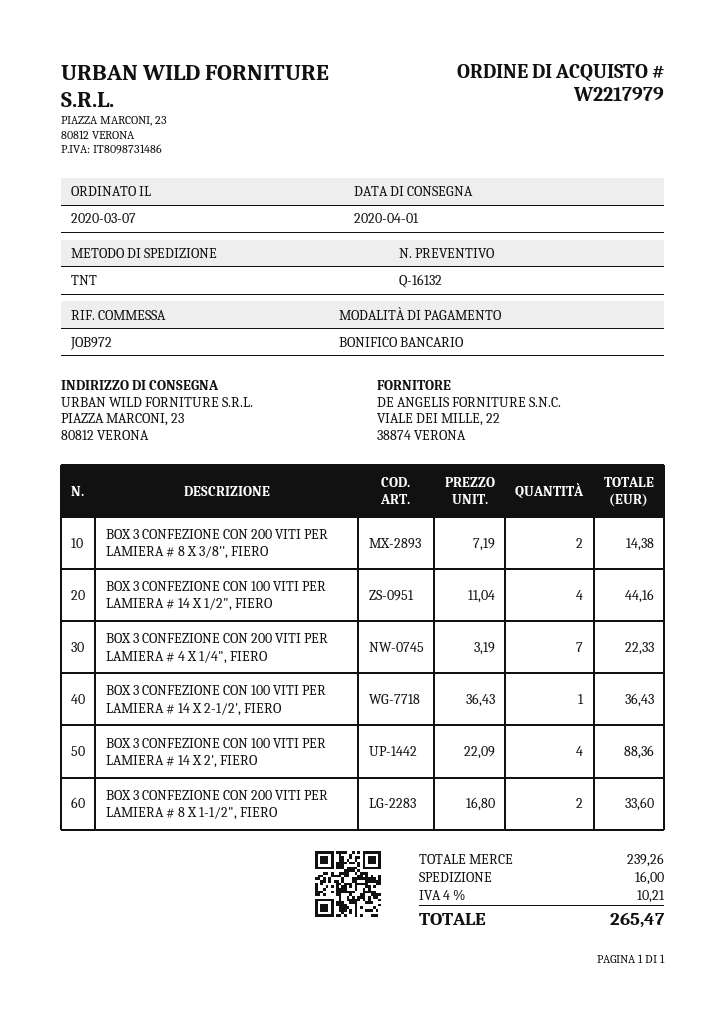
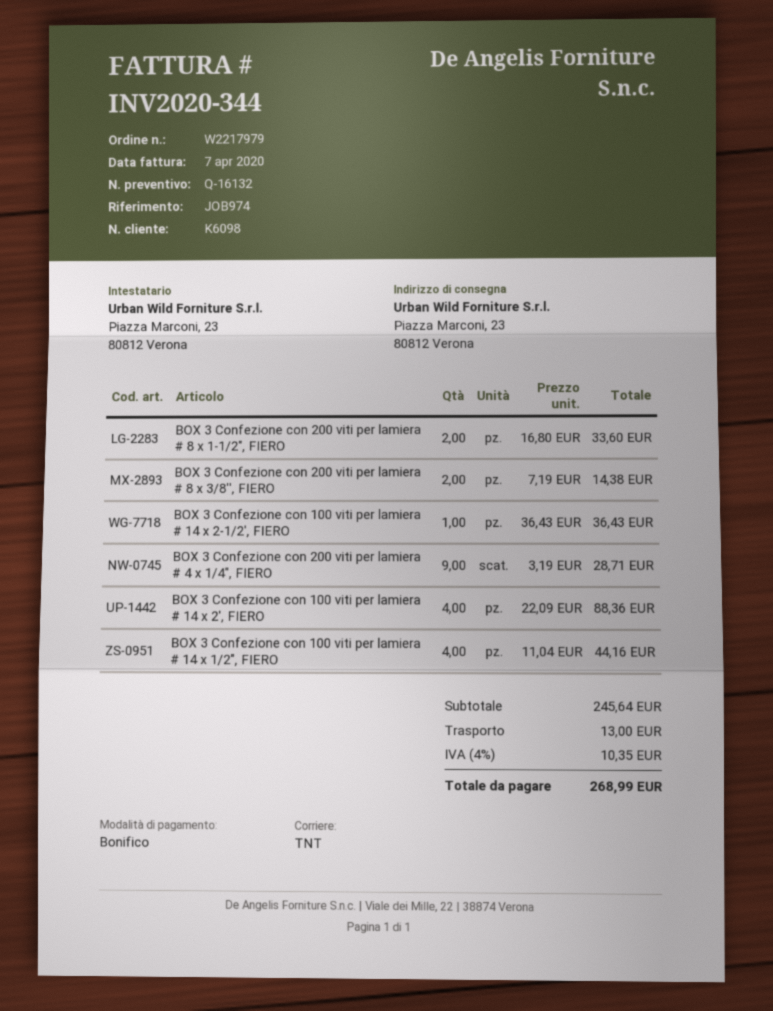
reference: JOB972 -> JOB974
BOX 3 CONFEZIONE CON 200 VITI PER LAMIERA # 4 X 1/4", FIERO: 7 x 3.19 = 22.33 -> 9 x 3.19 = 28.71
subtotal: 239.26 -> 245.64
shipping: 16.00 -> 13.00
tax: 4% = 10.21 -> 4% = 10.35
total: 265.47 -> 268.99

